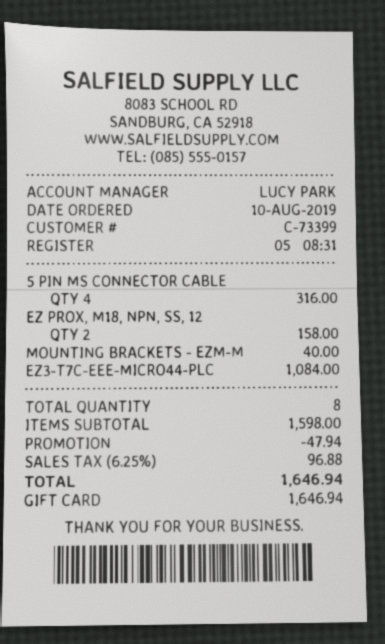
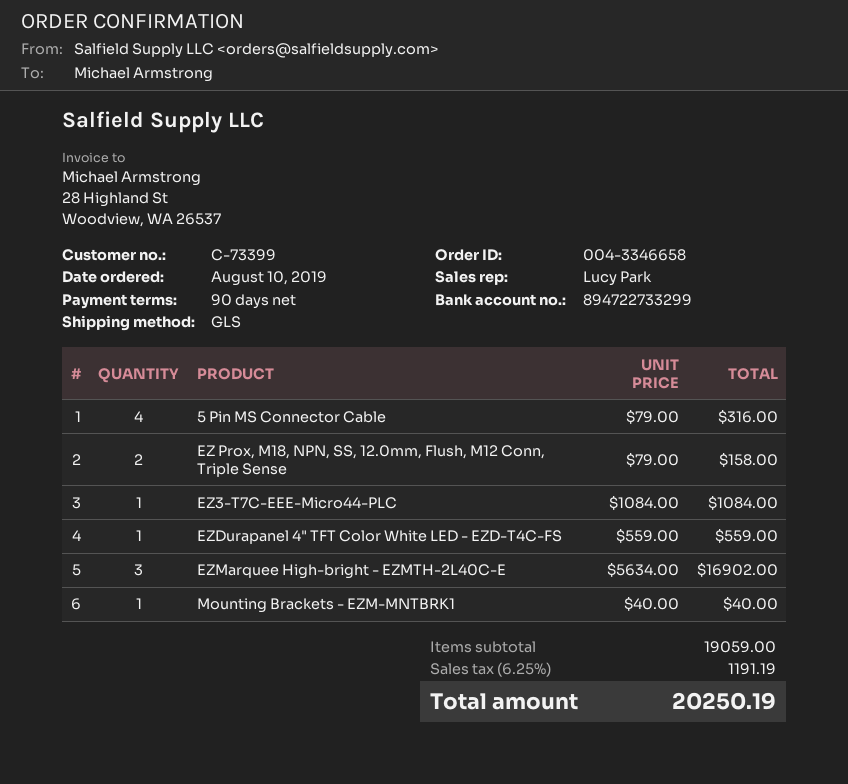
EZDurapanel 4" TFT Color White LED - EZD-T4C-FS: none -> 1 for 559.00
EZMarquee High-bright - EZMTH-2L40C-E: none -> 3 for 16902.00
subtotal: 1598.00 -> 19059.00
discount: 47.94 -> none
tax: 6.25% = 96.88 -> 6.25% = 1191.19
total: 1646.94 -> 20250.19

